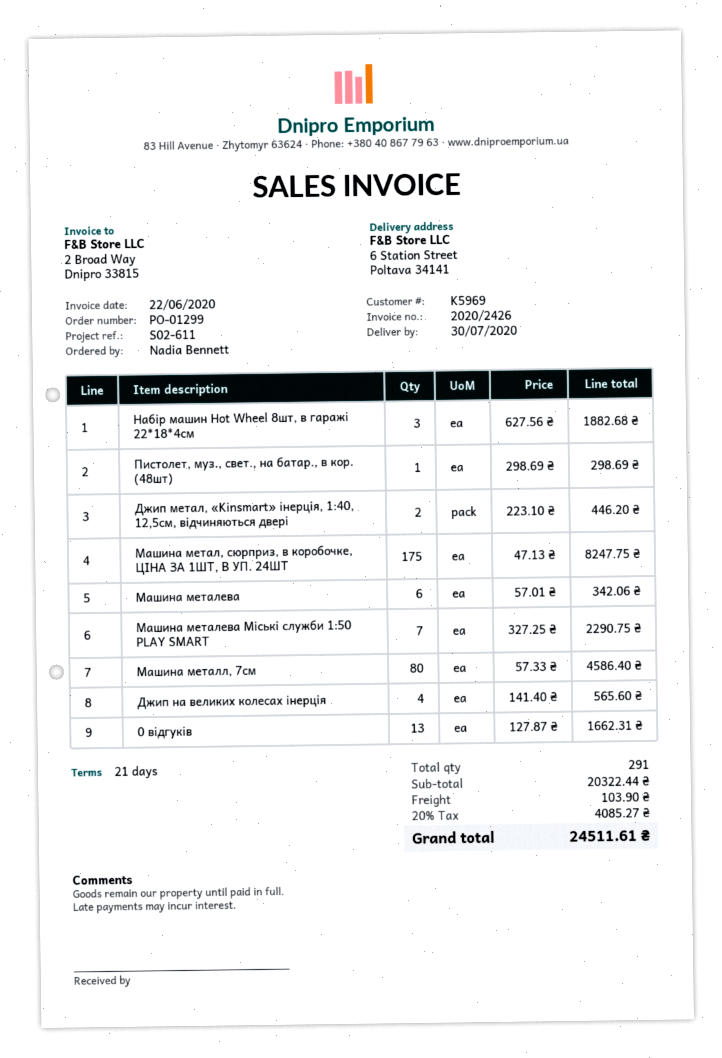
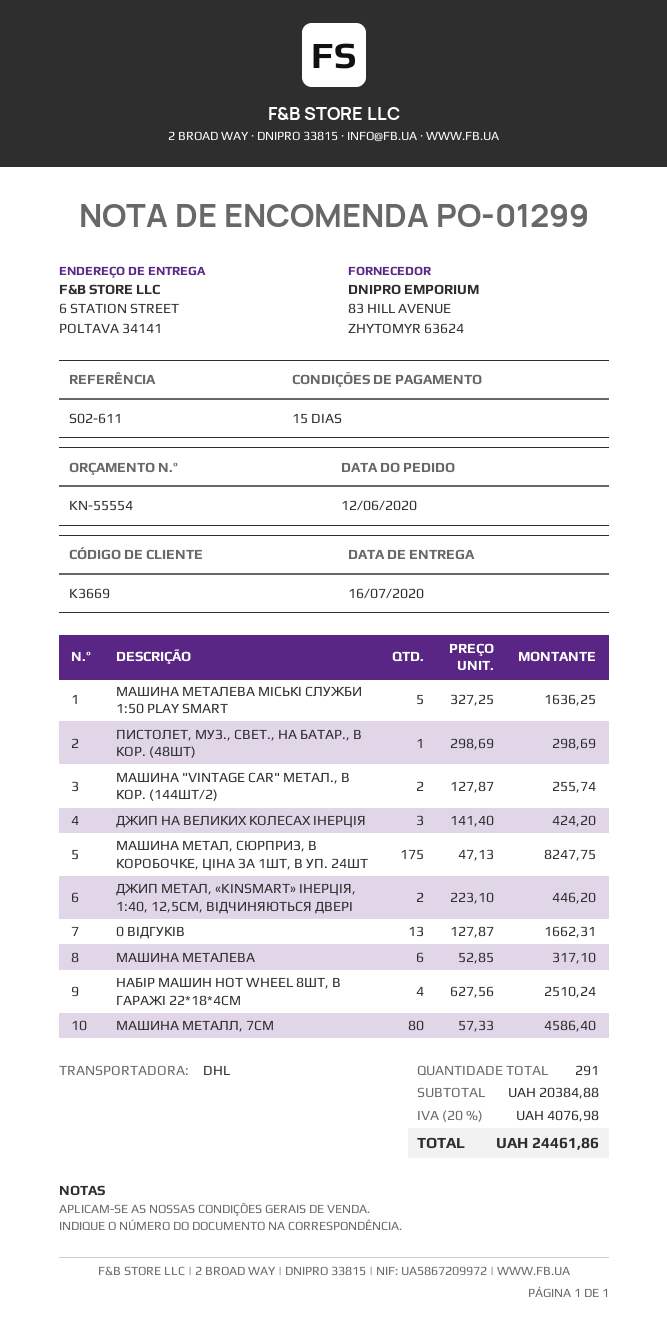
delivery date: 2020-07-30 -> 2020-07-16
payment terms: 21 days -> 15 days
customer number: K5969 -> K3669
Набір машин Hot Wheel 8шт, в гаражі 22*18*4см: 3 x 627.56 = 1882.68 -> 4 x 627.56 = 2510.24
Машина металева: 6 x 57.01 = 342.06 -> 6 x 52.85 = 317.10
Машина металева Міські служби 1:50 PLAY SMART: 7 x 327.25 = 2290.75 -> 5 x 327.25 = 1636.25
Джип на великих колесах інерція: 4 x 141.40 = 565.60 -> 3 x 141.40 = 424.20
МАШИНА "VINTAGE CAR" МЕТАЛ., В КОР. (144ШТ/2): none -> 2 x 127.87 = 255.74
subtotal: 20322.44 -> 20384.88
shipping: 103.90 -> none
tax: 20% = 4085.27 -> 20% = 4076.98
total: 24511.61 -> 24461.86

